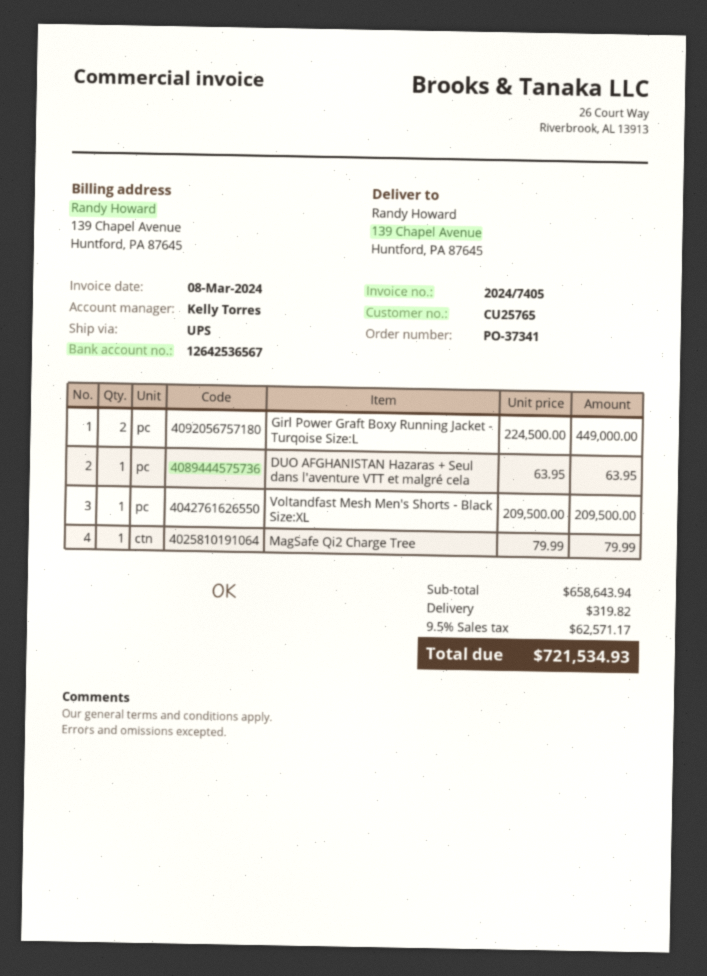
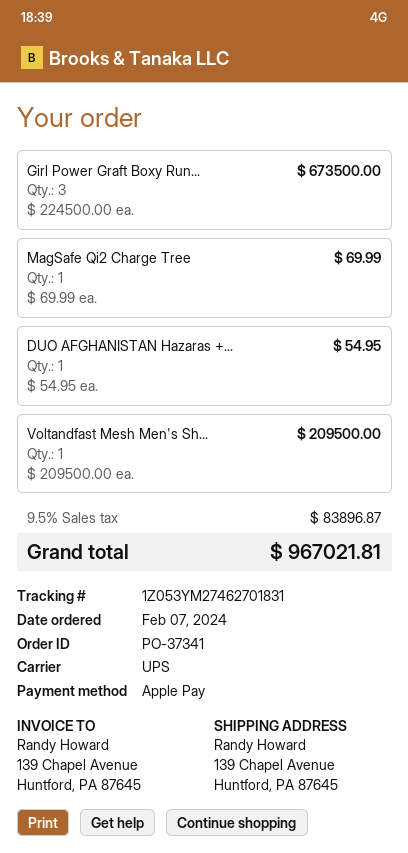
Girl Power Graft Boxy Running Jacket - Turqoise Size:L: 2 x 224500.00 = 449000.00 -> 3 x 224500.00 = 673500.00
DUO AFGHANISTAN Hazaras + Seul dans l'aventure VTT et malgré cela: 1 x 63.95 = 63.95 -> 1 x 54.95 = 54.95
MagSafe Qi2 Charge Tree: 1 x 79.99 = 79.99 -> 1 x 69.99 = 69.99
shipping: 319.82 -> none
tax: 9.5% = 62571.17 -> 9.5% = 83896.87
total: 721534.93 -> 967021.81

